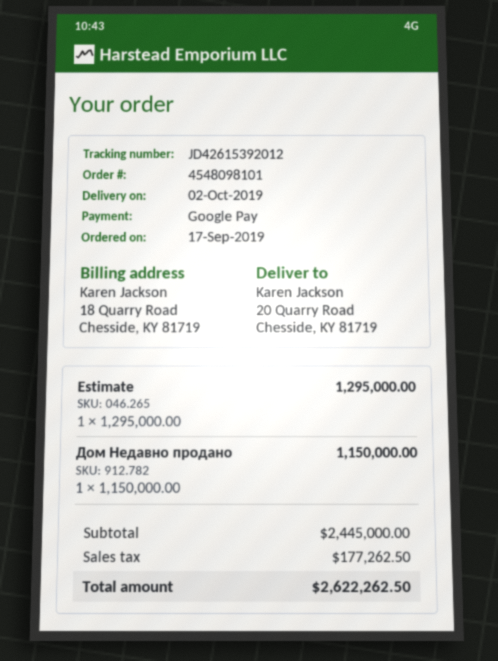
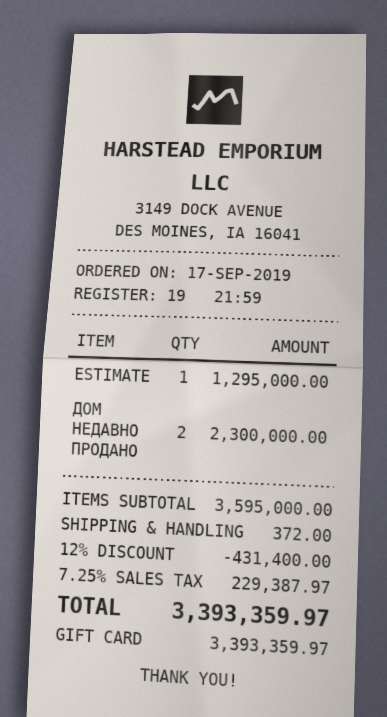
payment method: Google Pay -> gift card
Дом Недавно продано: 1 for 1150000.00 -> 2 for 2300000.00
subtotal: 2445000.00 -> 3595000.00
discount: none -> 12% = 431400.00
shipping: none -> 372.00
tax: 177262.50 -> 229387.97
total: 2622262.50 -> 3393359.97

